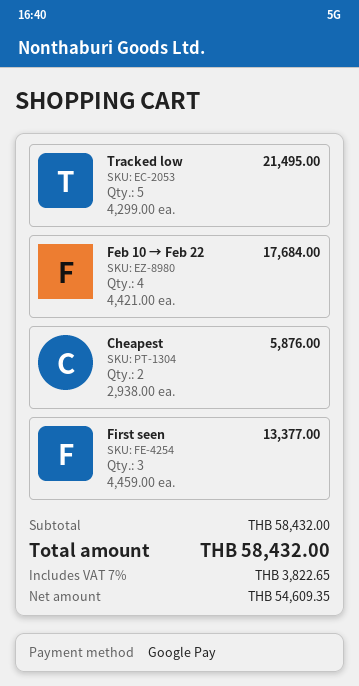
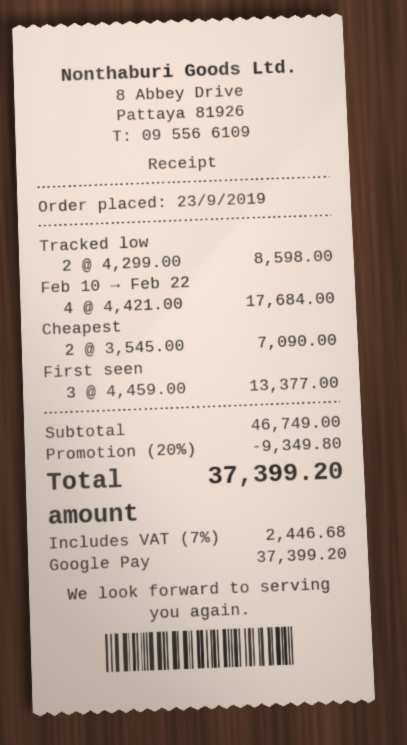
Tracked low: 5 x 4299.00 = 21495.00 -> 2 x 4299.00 = 8598.00
Cheapest: 2 x 2938.00 = 5876.00 -> 2 x 3545.00 = 7090.00
subtotal: 58432.00 -> 46749.00
discount: none -> 20% = 9349.80
tax: 7% = 3822.65 -> 7% = 2446.68
total: 58432.00 -> 37399.20

